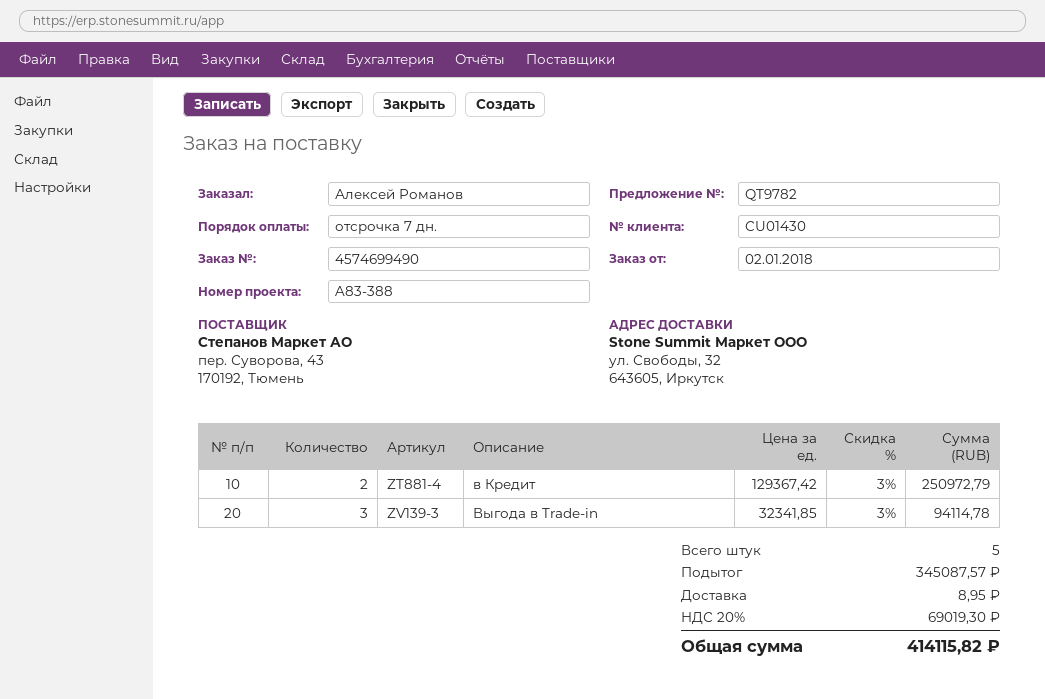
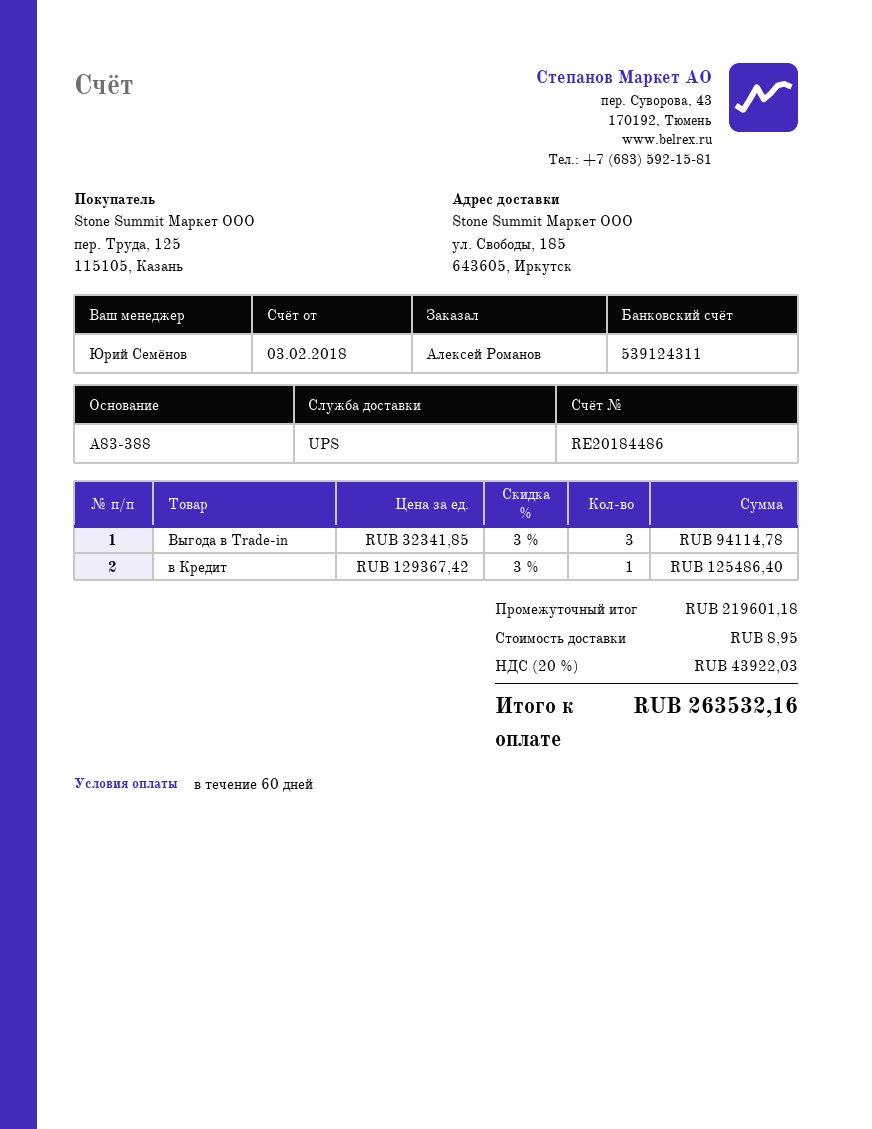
payment terms: 7 days -> 60 days
ship to: ул. Свободы, 32, 643605, Иркутск -> ул. Свободы, 185, 643605, Иркутск
в Кредит: 2 x 129367.42 - 3% = 250972.79 -> 1 x 129367.42 - 3% = 125486.40
subtotal: 345087.57 -> 219601.18
tax: 20% = 69019.30 -> 20% = 43922.03
total: 414115.82 -> 263532.16

